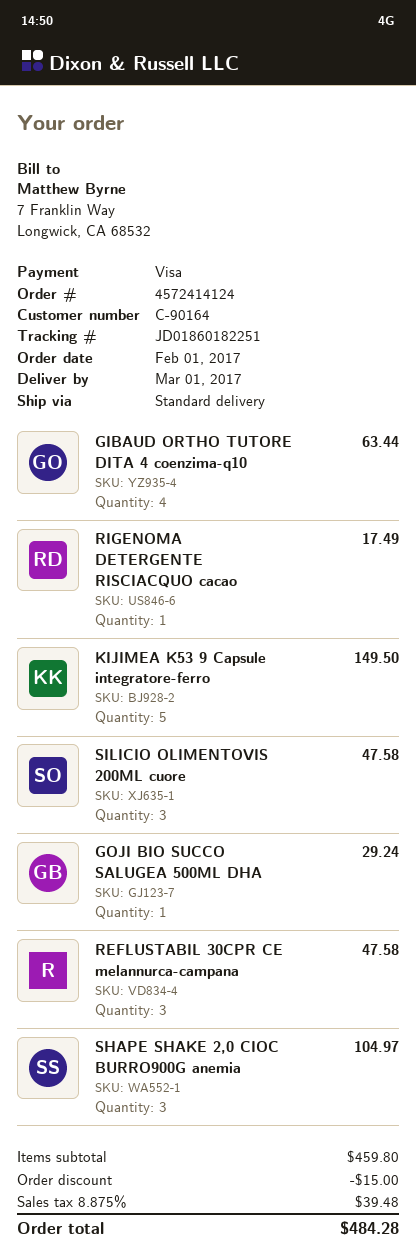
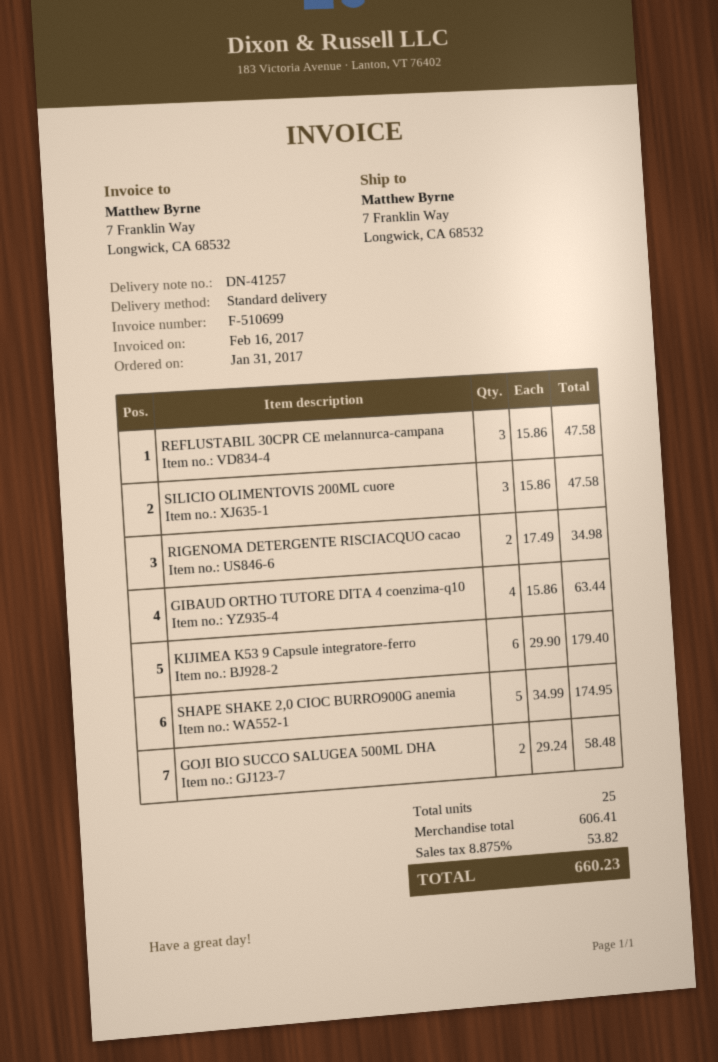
order date: 2017-02-01 -> 2017-01-31
RIGENOMA DETERGENTE RISCIACQUO cacao: 1 for 17.49 -> 2 for 34.98
KIJIMEA K53 9 Capsule integratore-ferro: 5 for 149.50 -> 6 for 179.40
GOJI BIO SUCCO SALUGEA 500ML DHA: 1 for 29.24 -> 2 for 58.48
SHAPE SHAKE 2,0 CIOC BURRO900G anemia: 3 for 104.97 -> 5 for 174.95
subtotal: 459.80 -> 606.41
discount: 15.00 -> none
tax: 8.875% = 39.48 -> 8.875% = 53.82
total: 484.28 -> 660.23

